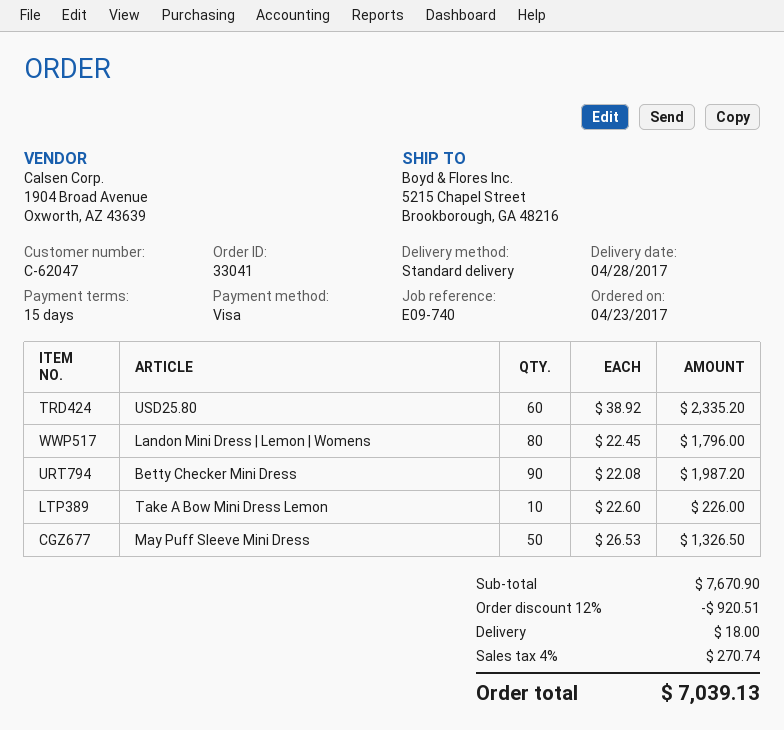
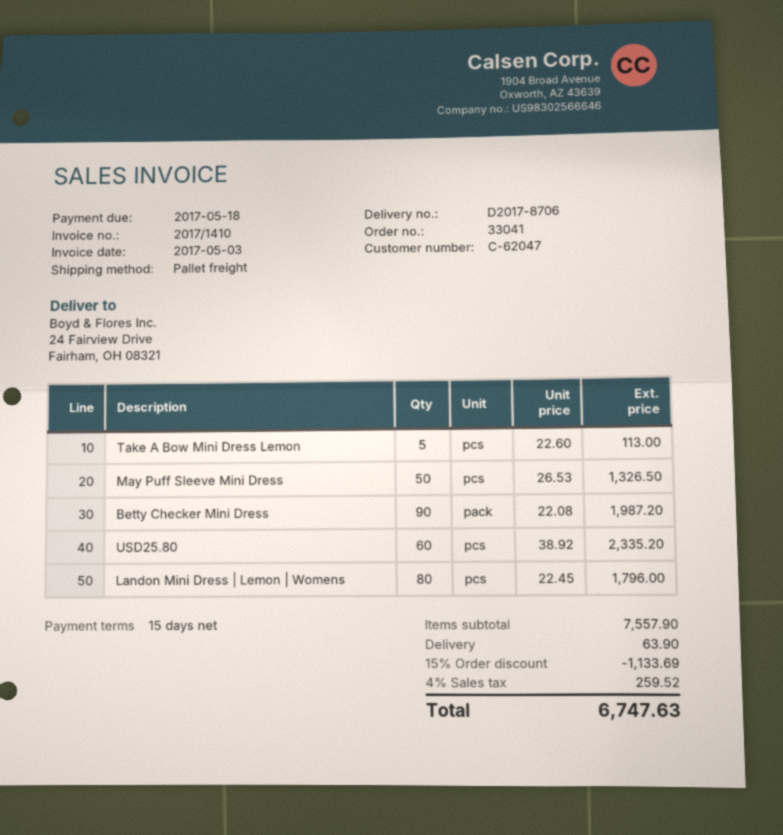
shipping method: standard -> pallet freight
ship to: 5215 Chapel Street, Brookborough, GA 48216 -> 24 Fairview Drive, Fairham, OH 08321
Take A Bow Mini Dress Lemon: 10 x 22.60 = 226.00 -> 5 x 22.60 = 113.00
subtotal: 7670.90 -> 7557.90
discount: 12% = 920.51 -> 15% = 1133.69
shipping: 18.00 -> 63.90
tax: 4% = 270.74 -> 4% = 259.52
total: 7039.13 -> 6747.63

